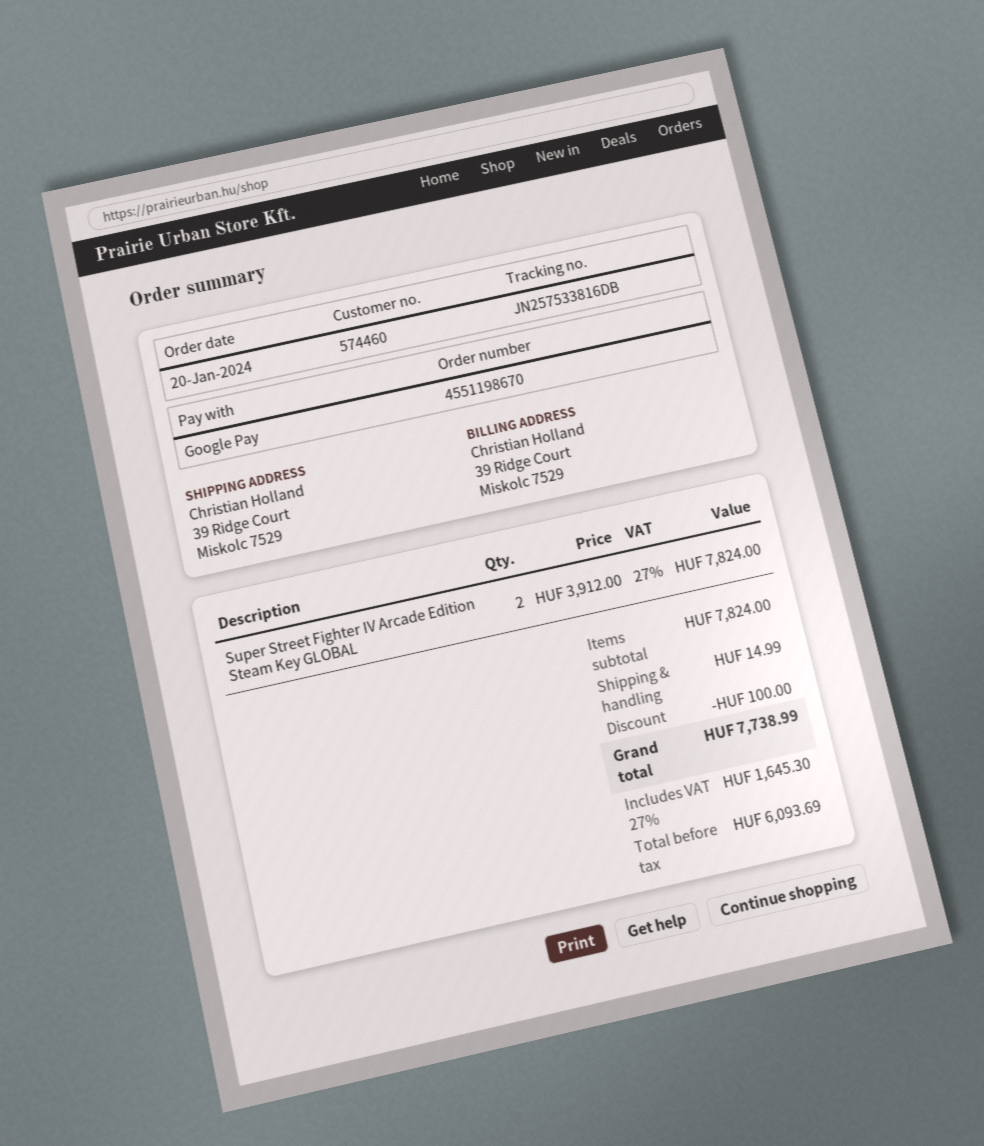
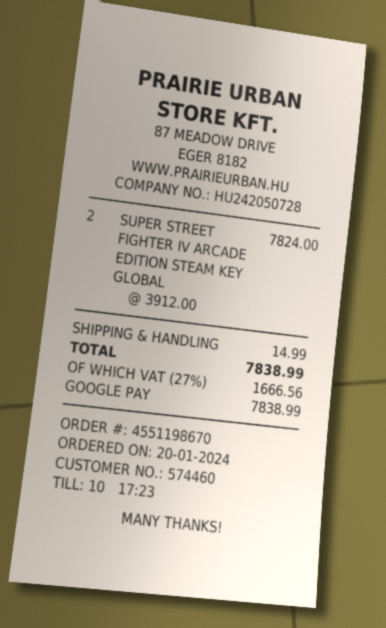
discount: 100.00 -> none
tax: 27% = 1645.30 -> 27% = 1666.56
total: 7738.99 -> 7838.99

